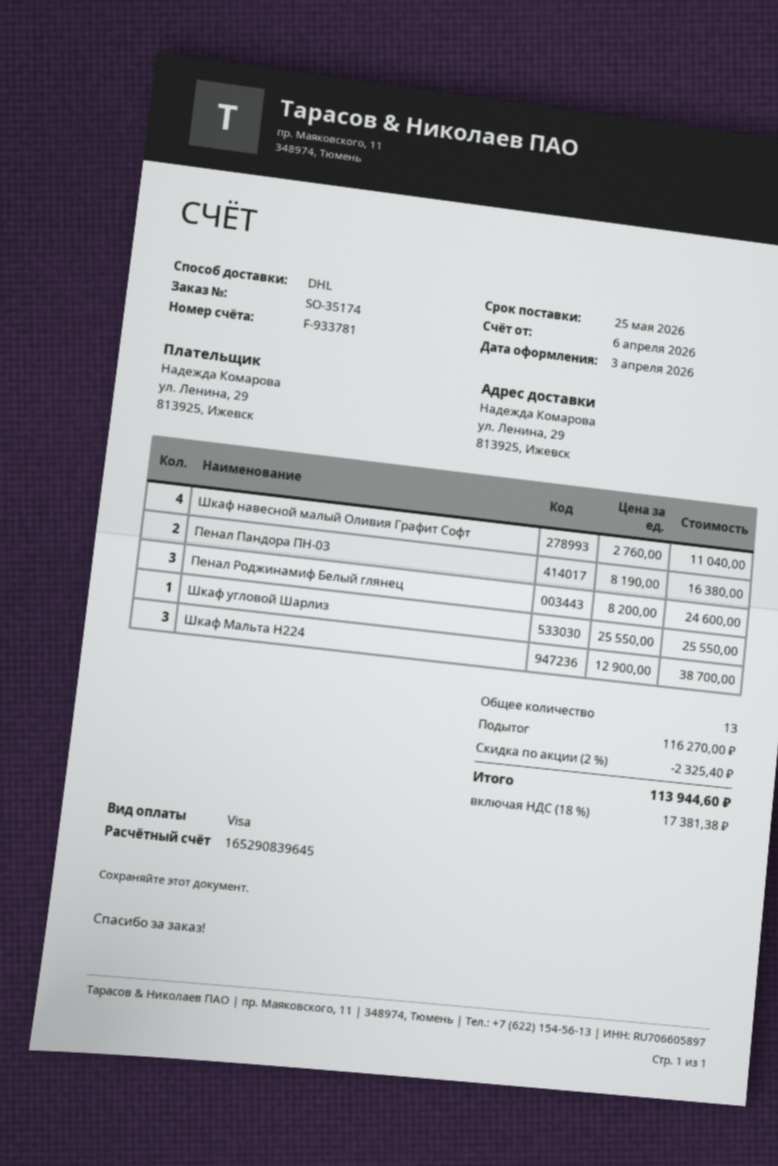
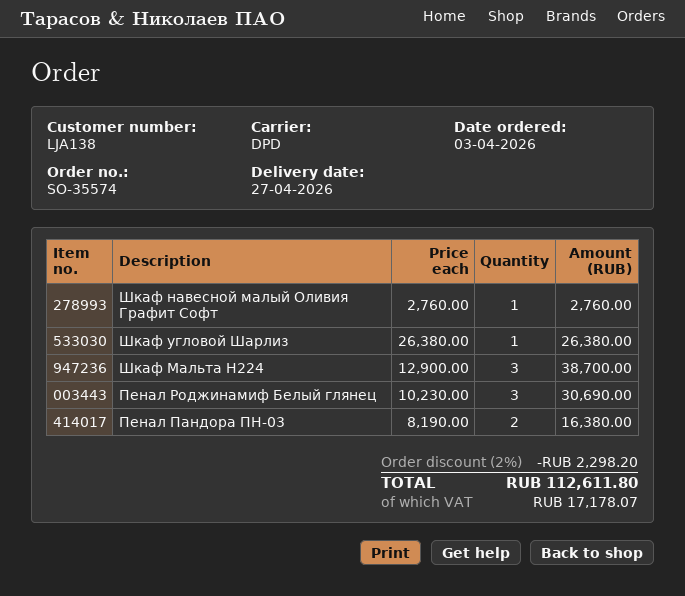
order number: SO-35174 -> SO-35574
delivery date: 2026-05-25 -> 2026-04-27
shipping method: DHL -> DPD
Шкаф навесной малый Оливия Графит Софт: 4 x 2760.00 = 11040.00 -> 1 x 2760.00 = 2760.00
Пенал Роджинамиф Белый глянец: 3 x 8200.00 = 24600.00 -> 3 x 10230.00 = 30690.00
Шкаф угловой Шарлиз: 1 x 25550.00 = 25550.00 -> 1 x 26380.00 = 26380.00
discount: 2% = 2325.40 -> 2% = 2298.20
tax: 17381.38 -> 17178.07
total: 113944.60 -> 112611.80

